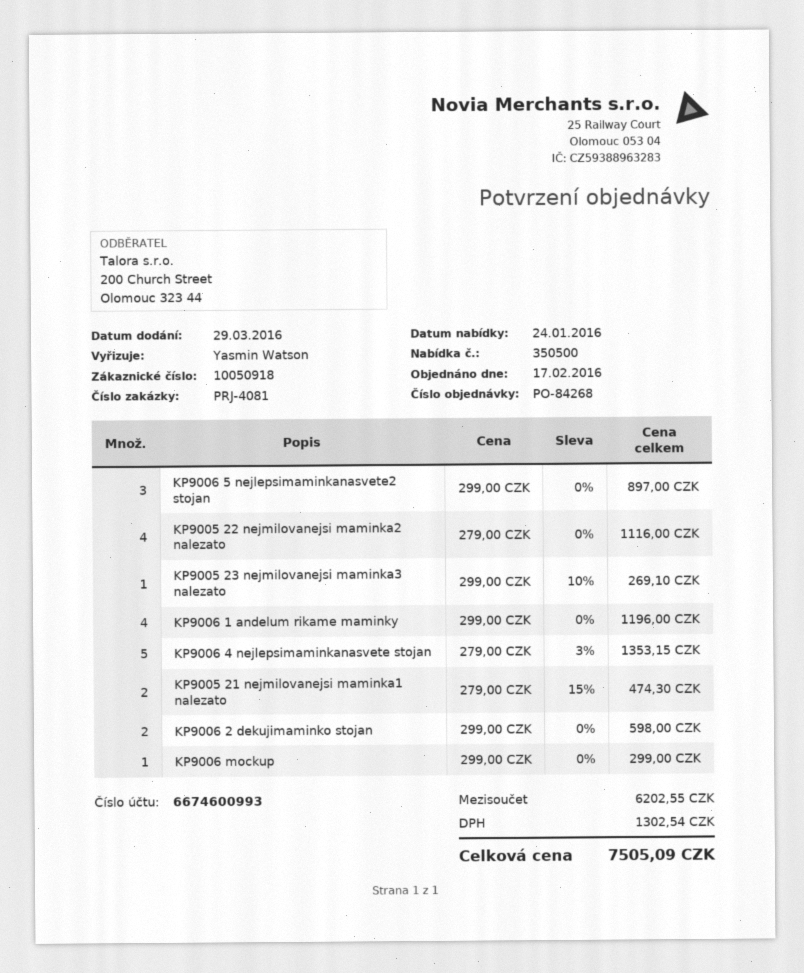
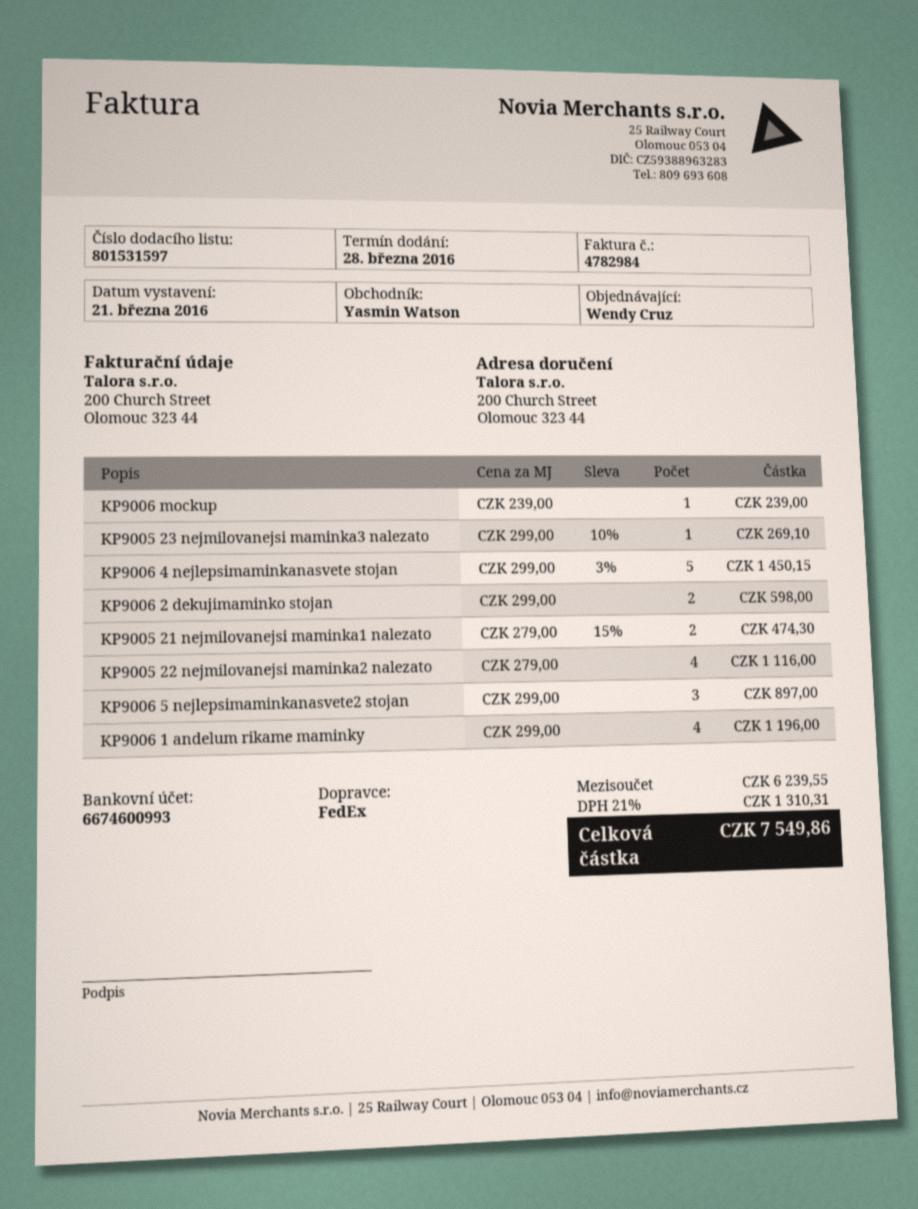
delivery date: 2016-03-29 -> 2016-03-28
KP9006 4 nejlepsimaminkanasvete stojan: 5 x 279.00 - 3% = 1353.15 -> 5 x 299.00 - 3% = 1450.15
KP9006 mockup: 1 x 299.00 = 299.00 -> 1 x 239.00 = 239.00
subtotal: 6202.55 -> 6239.55
tax: 1302.54 -> 1310.31
total: 7505.09 -> 7549.86

